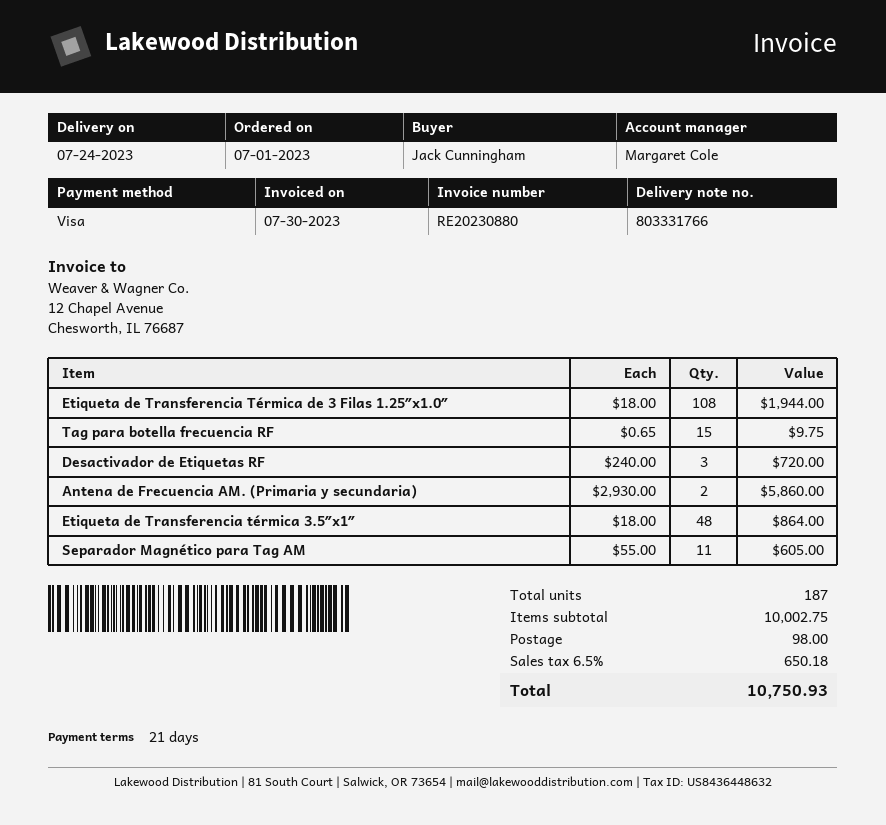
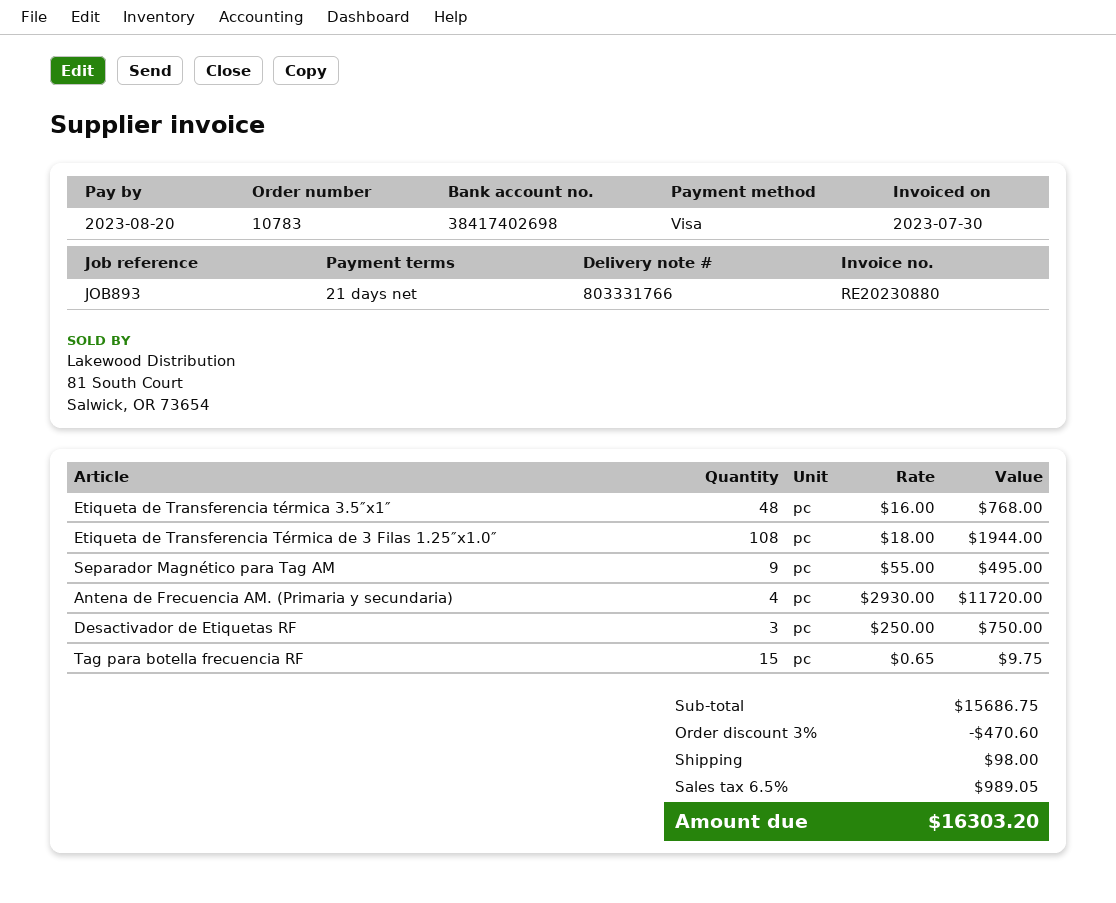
Desactivador de Etiquetas RF: 3 x 240.00 = 720.00 -> 3 x 250.00 = 750.00
Antena de Frecuencia AM. (Primaria y secundaria): 2 x 2930.00 = 5860.00 -> 4 x 2930.00 = 11720.00
Etiqueta de Transferencia térmica 3.5″x1″: 48 x 18.00 = 864.00 -> 48 x 16.00 = 768.00
Separador Magnético para Tag AM: 11 x 55.00 = 605.00 -> 9 x 55.00 = 495.00
subtotal: 10002.75 -> 15686.75
discount: none -> 3% = 470.60
tax: 6.5% = 650.18 -> 6.5% = 989.05
total: 10750.93 -> 16303.20

